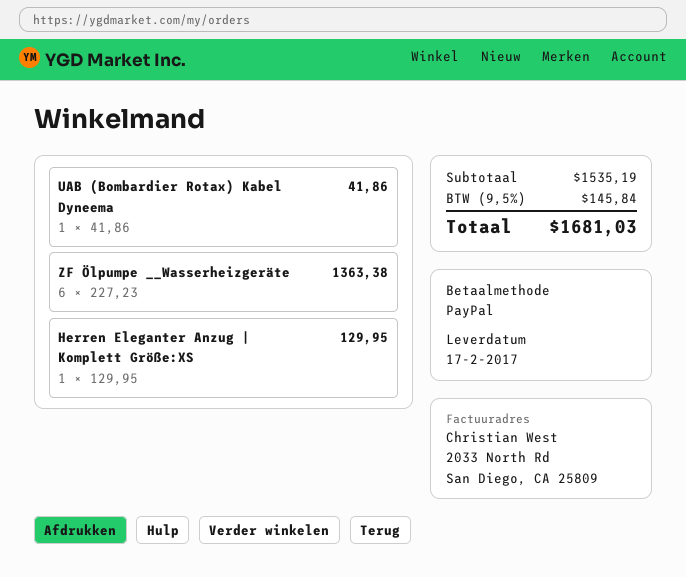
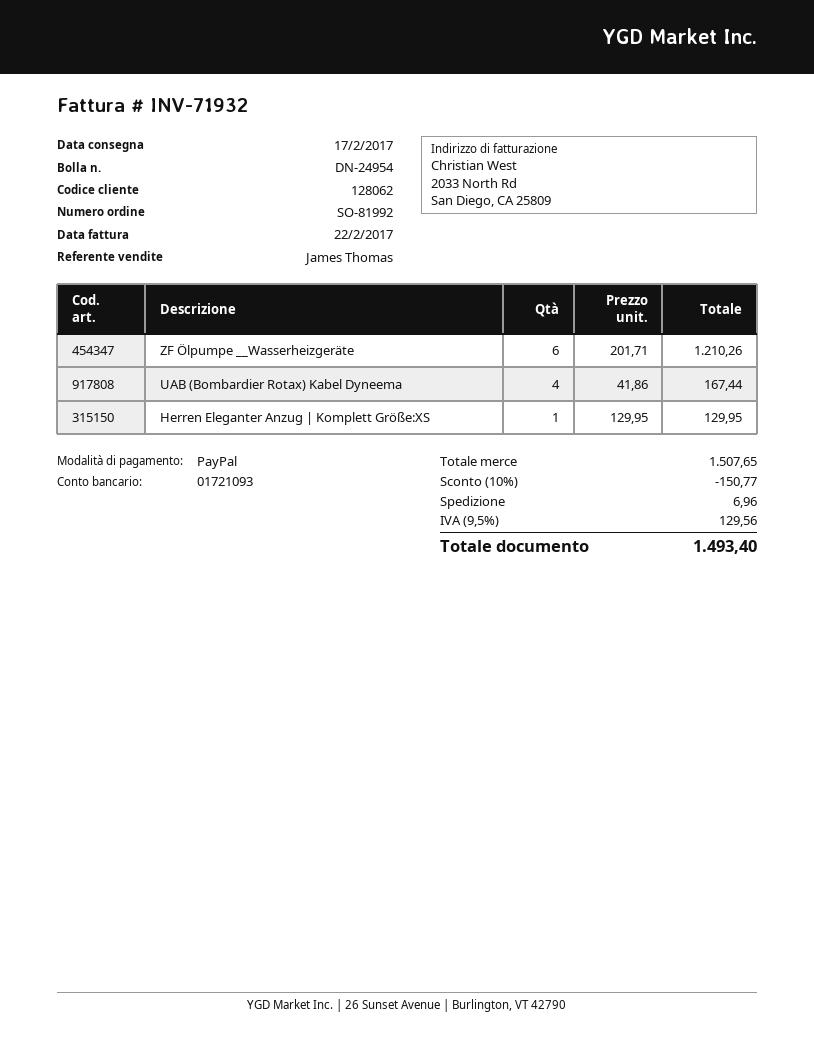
UAB (Bombardier Rotax) Kabel Dyneema: 1 x 41.86 = 41.86 -> 4 x 41.86 = 167.44
ZF Ölpumpe __Wasserheizgeräte: 6 x 227.23 = 1363.38 -> 6 x 201.71 = 1210.26
subtotal: 1535.19 -> 1507.65
discount: none -> 10% = 150.77
shipping: none -> 6.96
tax: 9.5% = 145.84 -> 9.5% = 129.56
total: 1681.03 -> 1493.40

